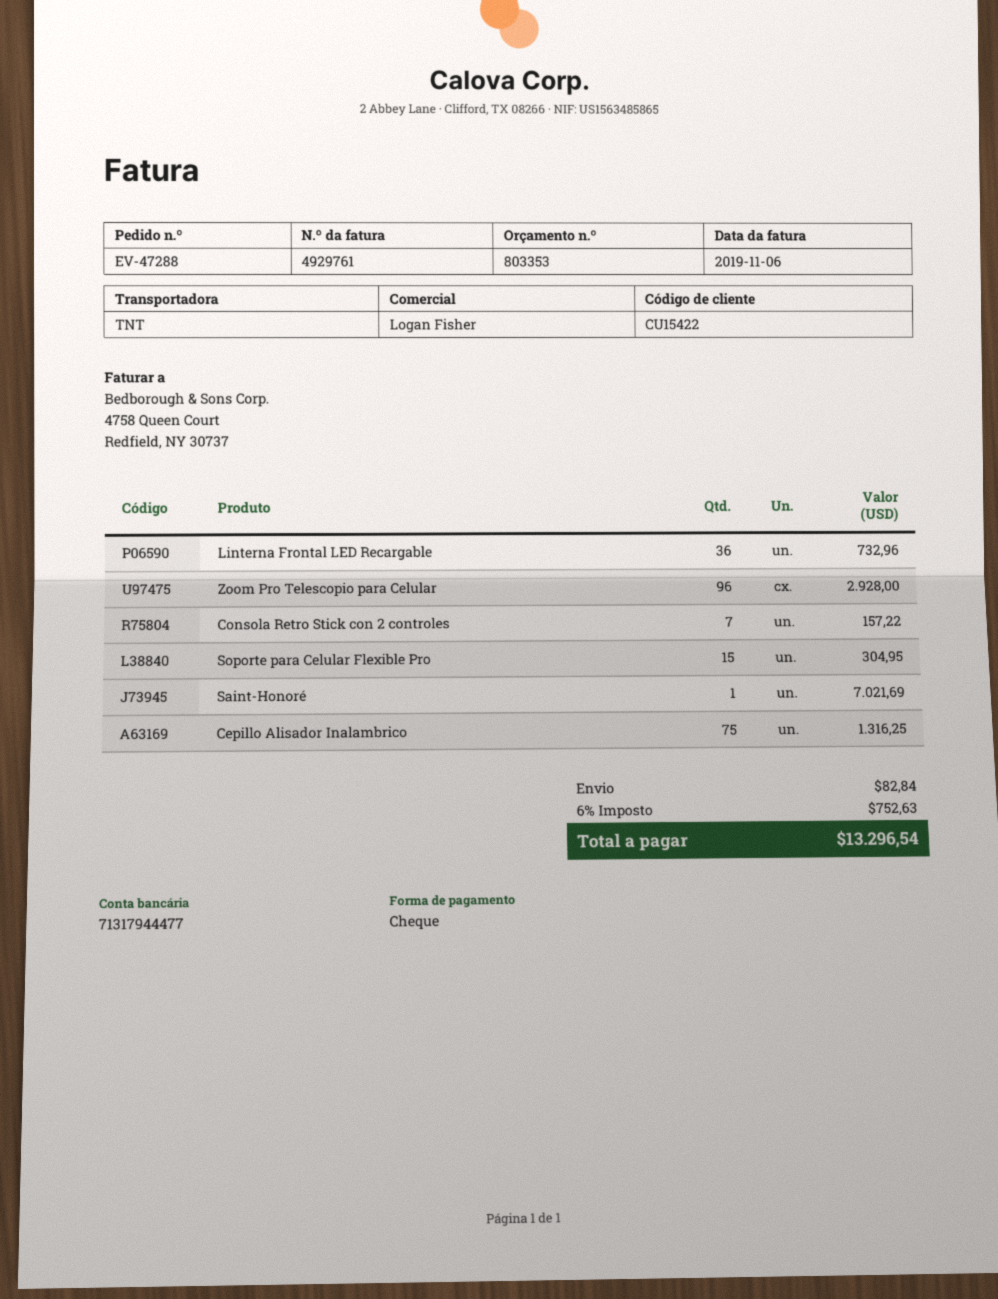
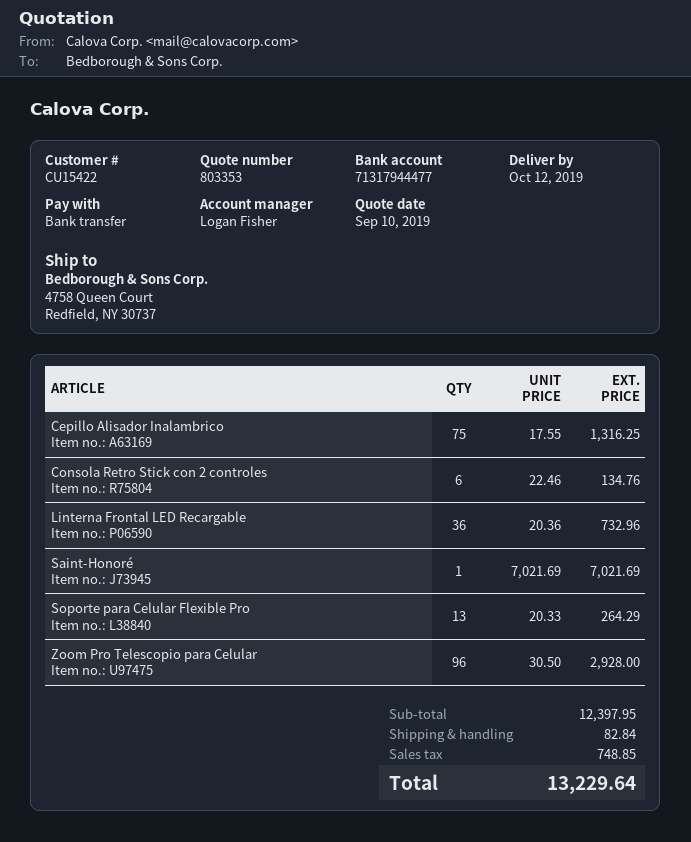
payment method: cheque -> bank transfer
Consola Retro Stick con 2 controles: 7 for 157.22 -> 6 for 134.76
Soporte para Celular Flexible Pro: 15 for 304.95 -> 13 for 264.29
tax: 752.63 -> 748.85
total: 13296.54 -> 13229.64

